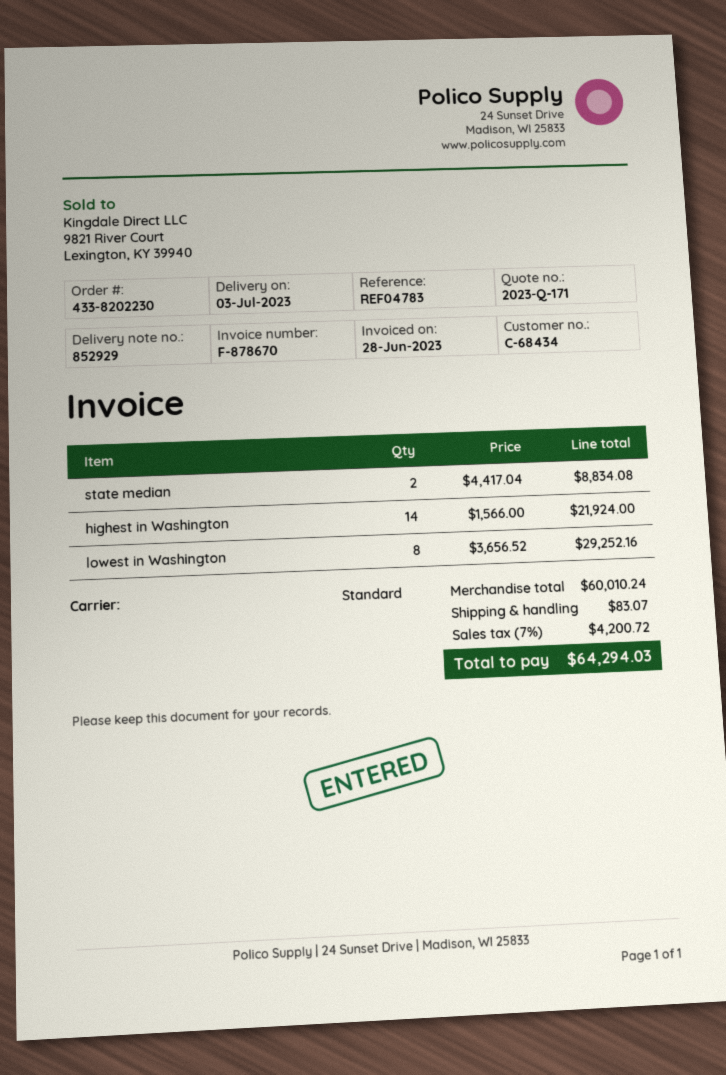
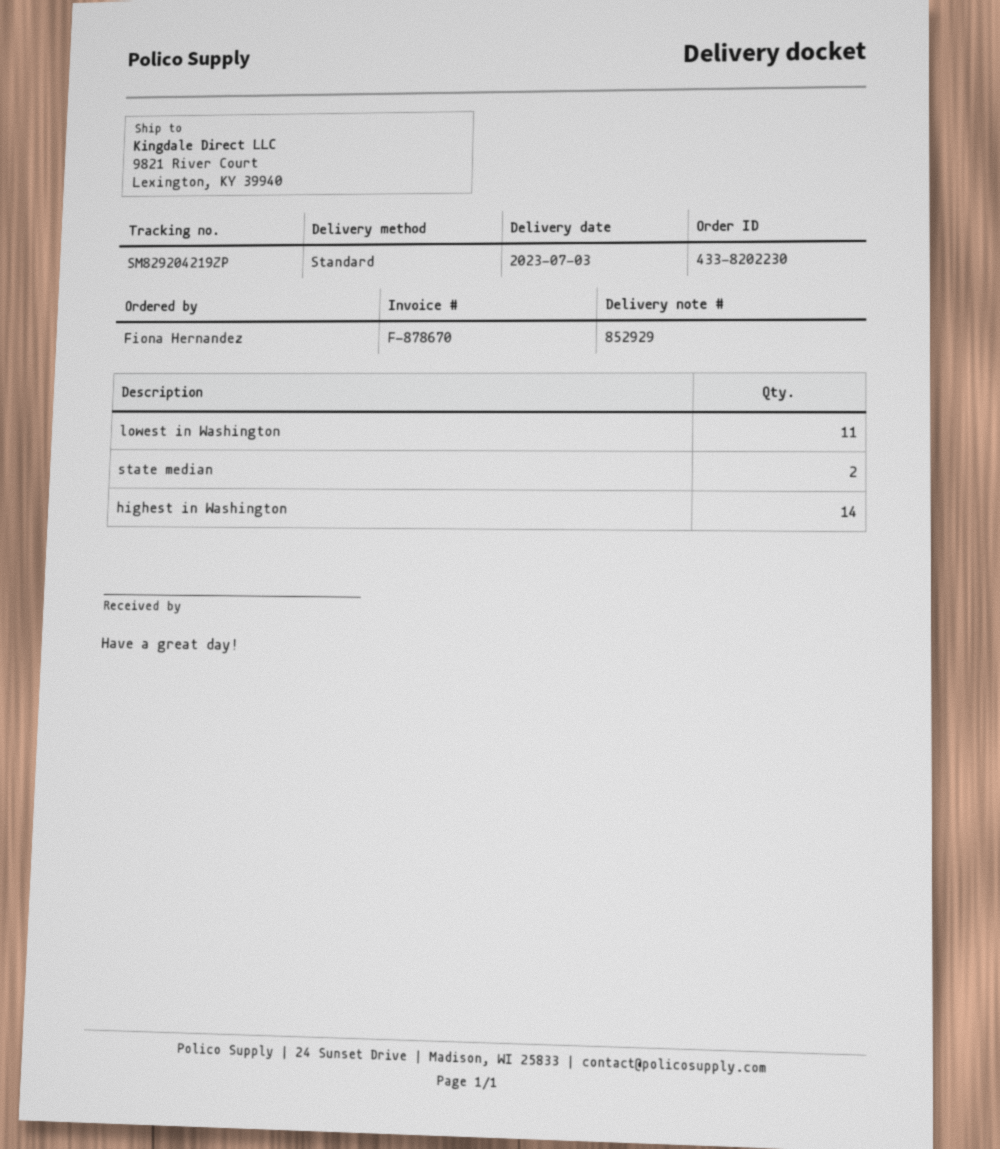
lowest in Washington: 8 -> 11

